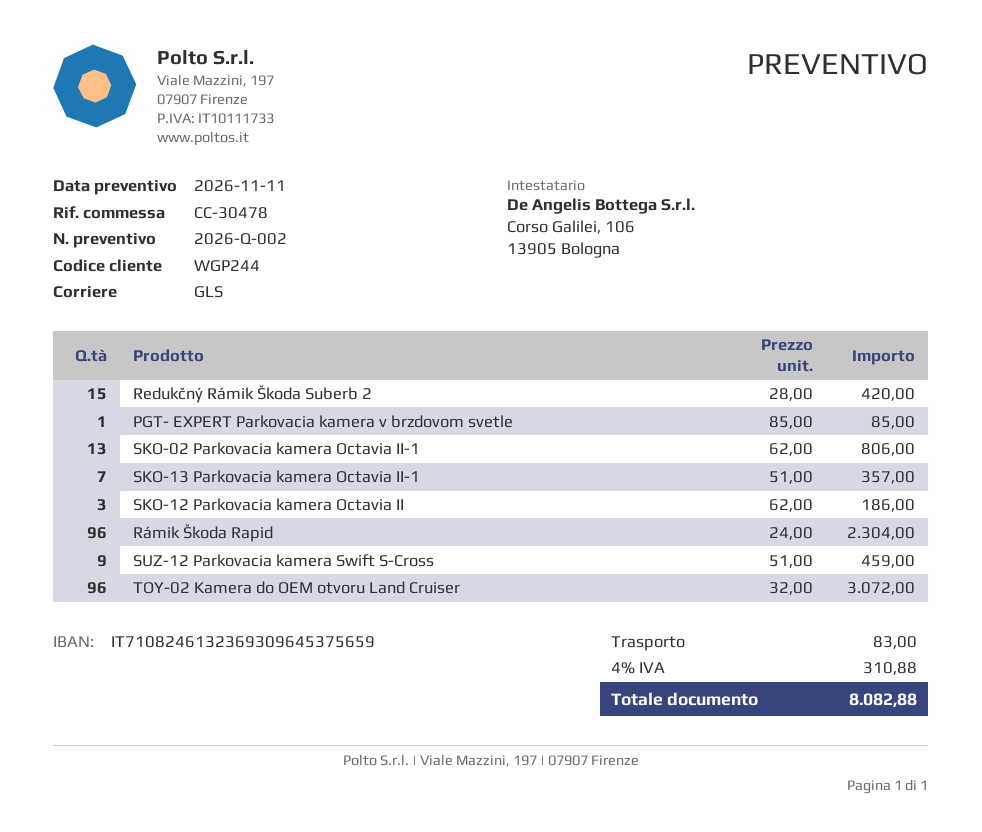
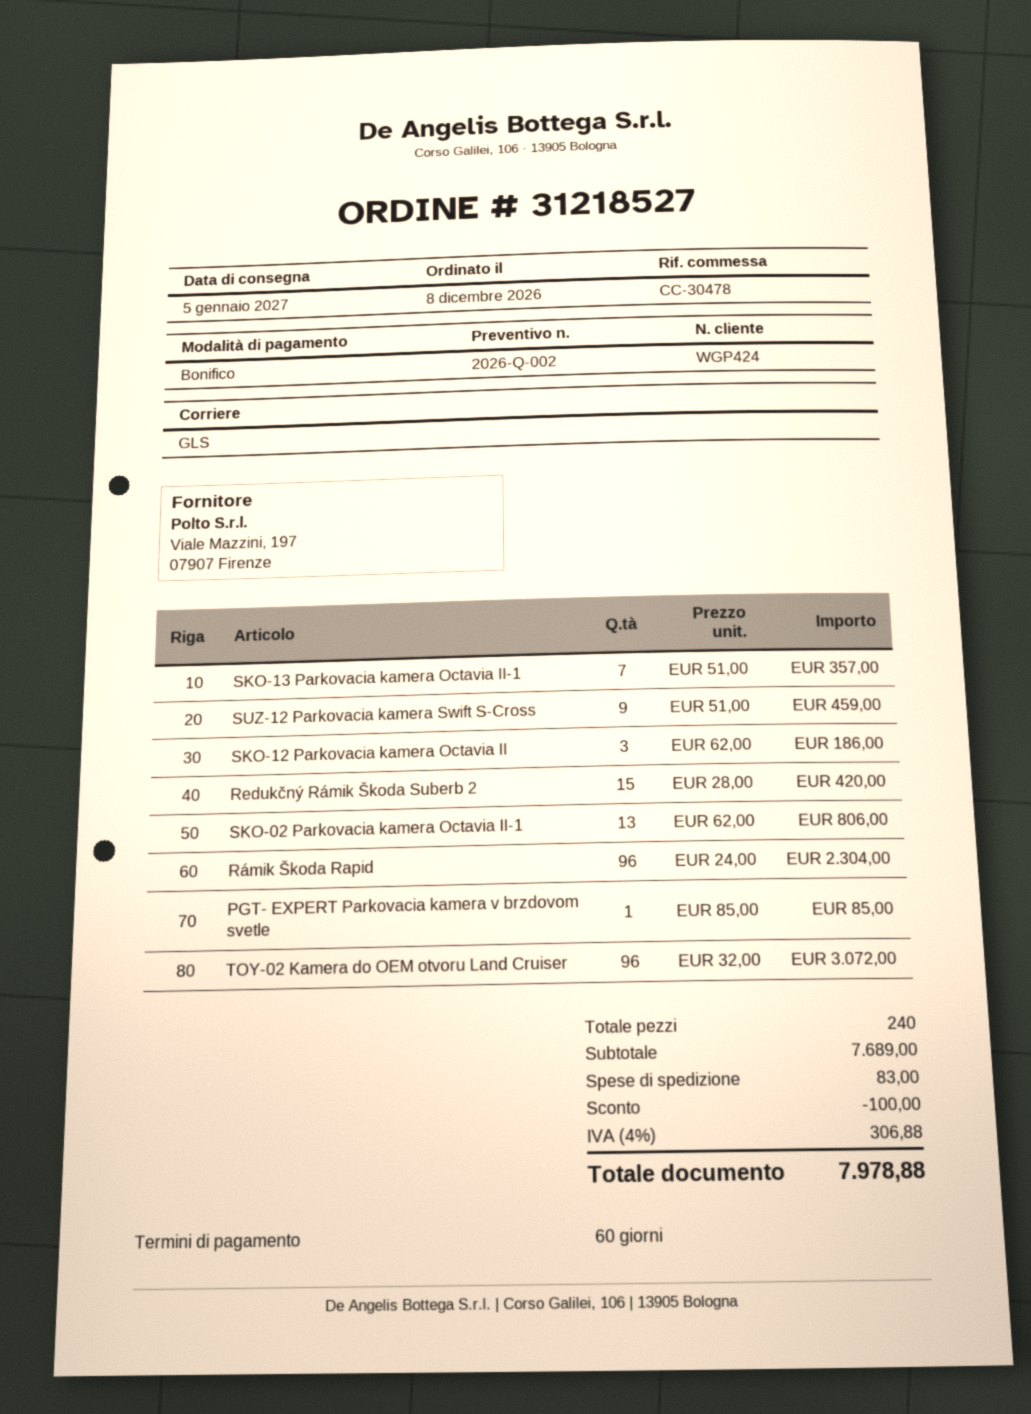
customer number: WGP244 -> WGP424
discount: none -> 100.00
tax: 4% = 310.88 -> 4% = 306.88
total: 8082.88 -> 7978.88

